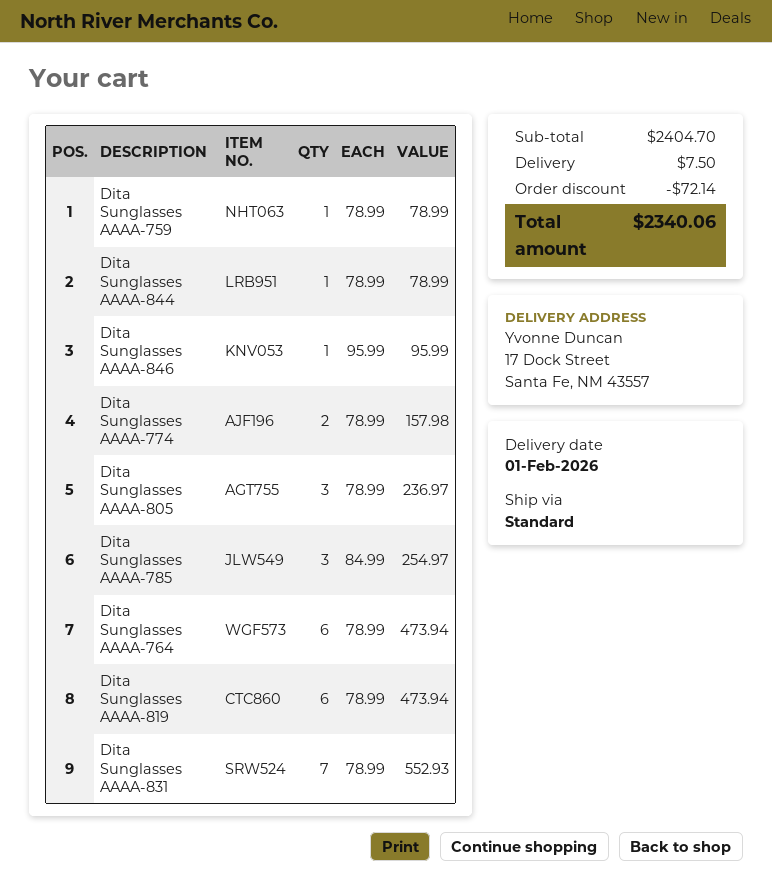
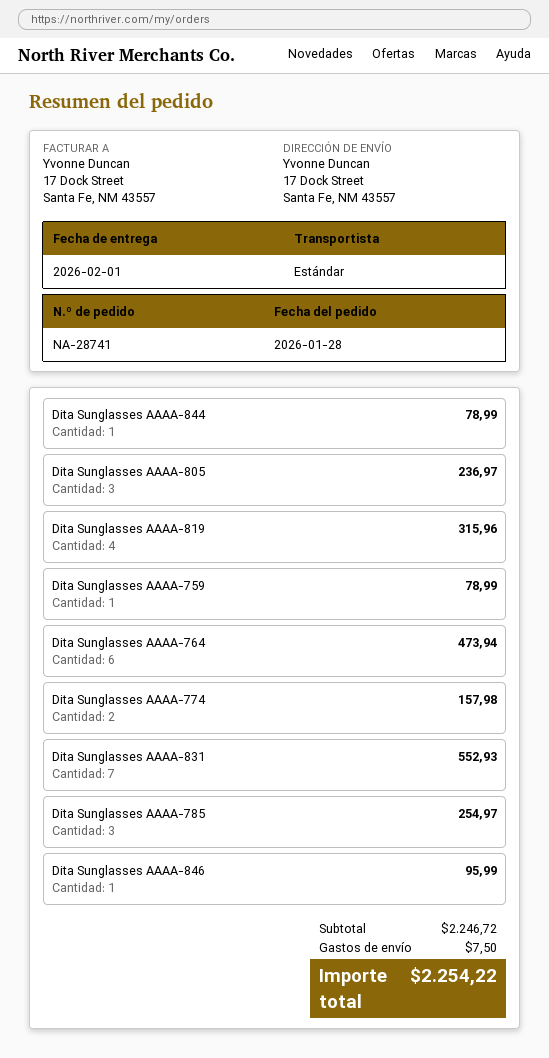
Dita Sunglasses AAAA-819: 6 for 473.94 -> 4 for 315.96
subtotal: 2404.70 -> 2246.72
discount: 72.14 -> none
total: 2340.06 -> 2254.22

